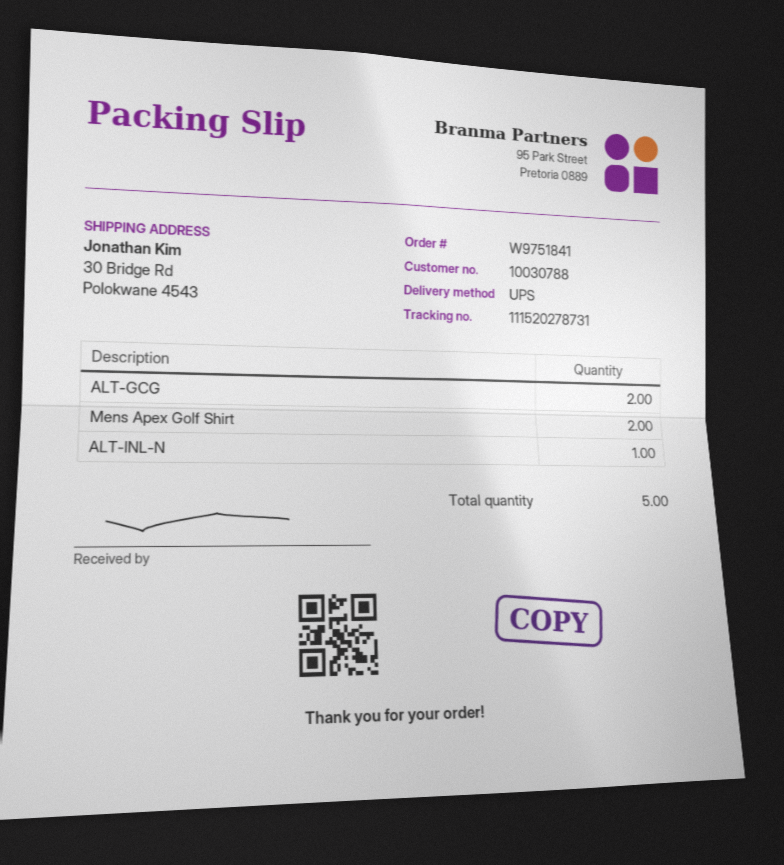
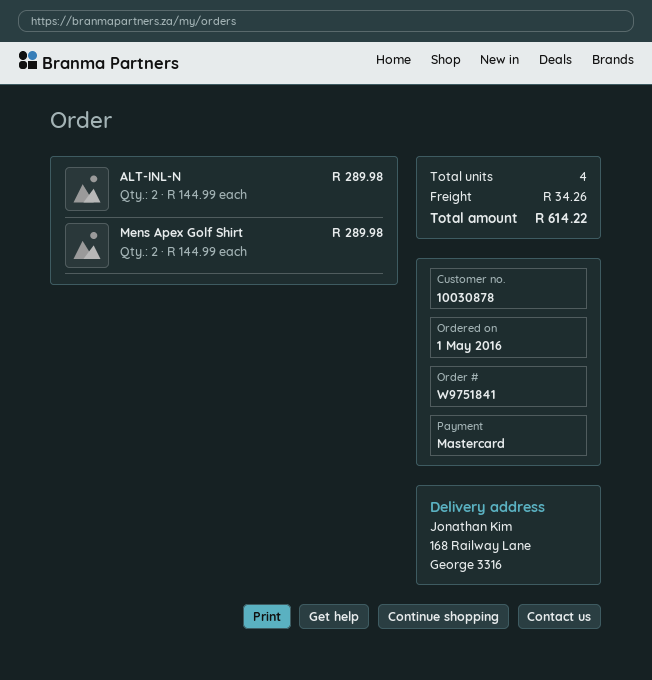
customer number: 10030788 -> 10030878
ship to: 30 Bridge Rd, Polokwane 4543 -> 168 Railway Lane, George 3316
ALT-GCG: 2 -> none
ALT-INL-N: 1 -> 2
total quantity: 5 -> 4

